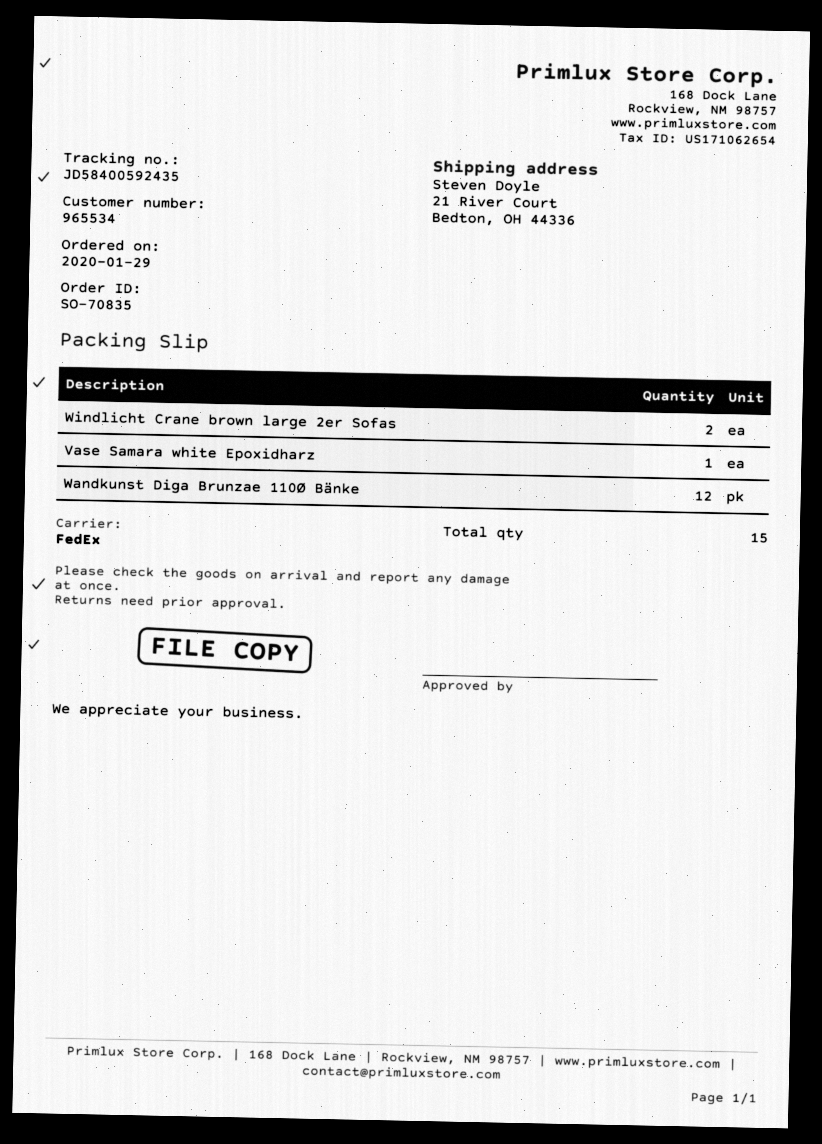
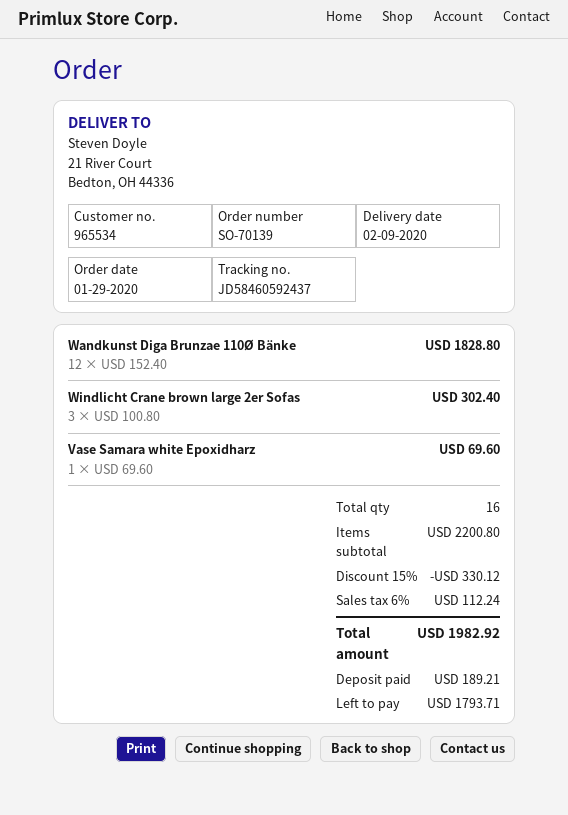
order number: SO-70835 -> SO-70139
tracking number: JD58400592435 -> JD58460592437
Windlicht Crane brown large 2er Sofas: 2 -> 3
total quantity: 15 -> 16

